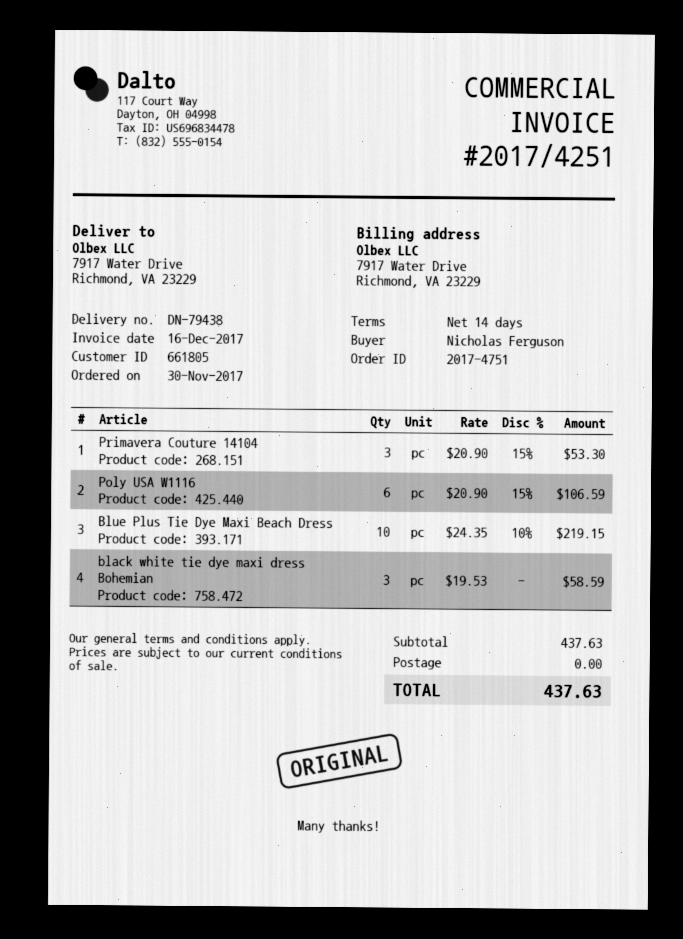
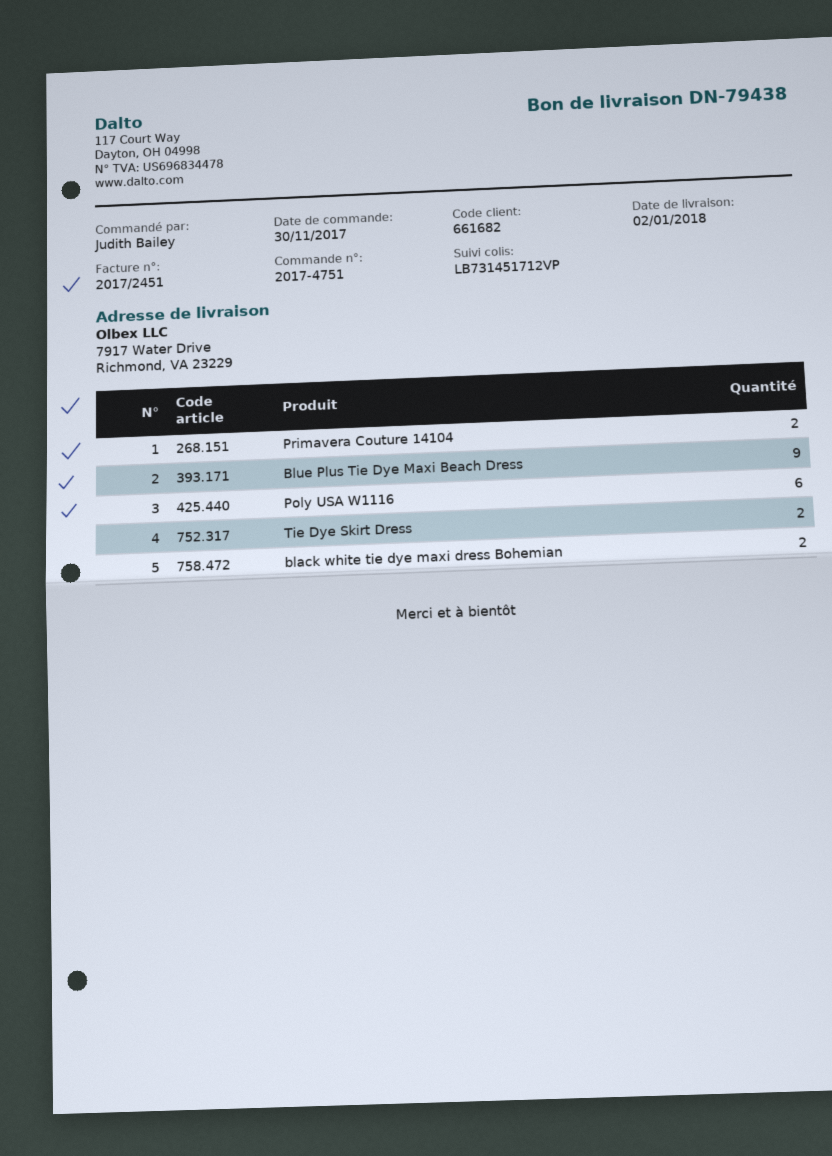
invoice number: 2017/4251 -> 2017/2451
customer number: 661805 -> 661682
ordered by: Nicholas Ferguson -> Judith Bailey
Primavera Couture 14104: 3 -> 2
Blue Plus Tie Dye Maxi Beach Dress: 10 -> 9
black white tie dye maxi dress Bohemian: 3 -> 2
Tie Dye Skirt Dress: none -> 2

